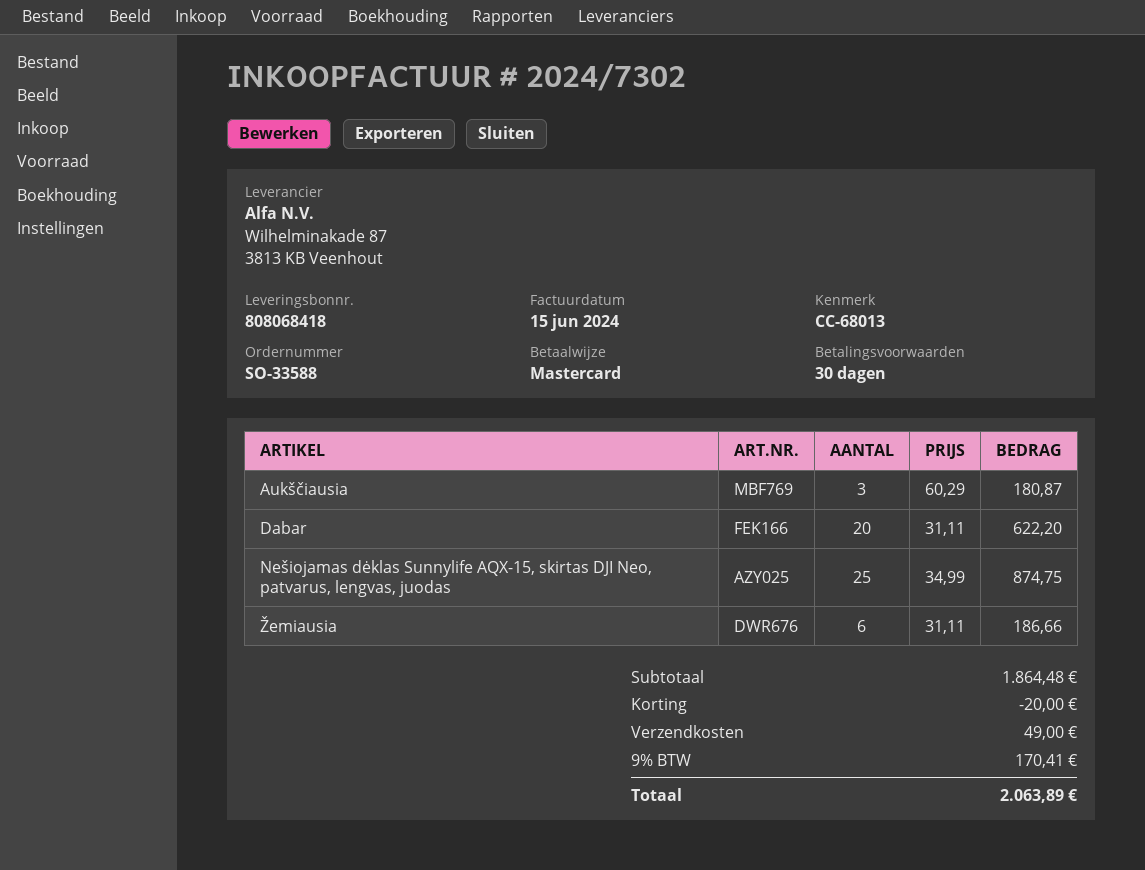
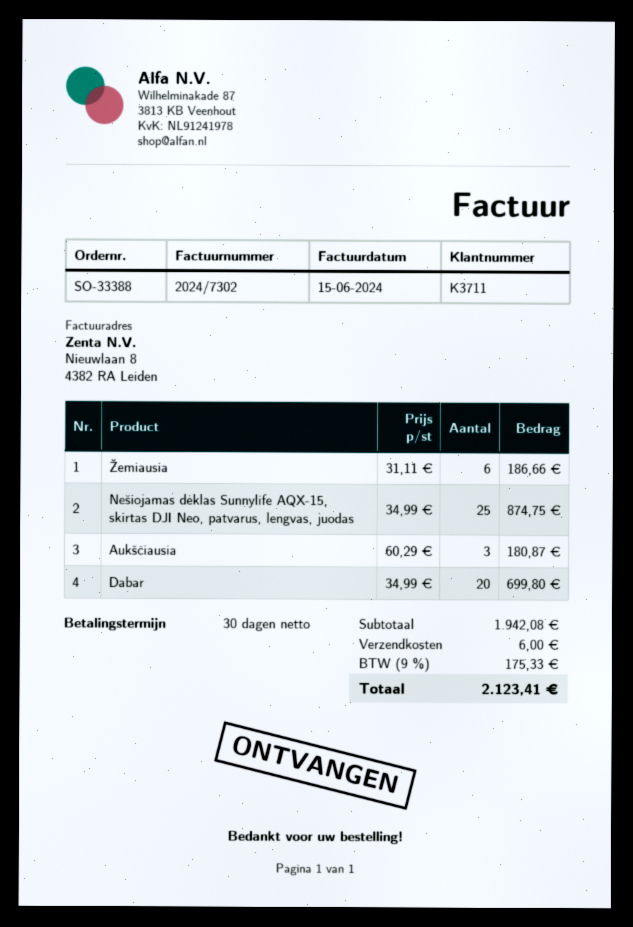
order number: SO-33588 -> SO-33388
Dabar: 20 x 31.11 = 622.20 -> 20 x 34.99 = 699.80
subtotal: 1864.48 -> 1942.08
discount: 20.00 -> none
shipping: 49.00 -> 6.00
tax: 9% = 170.41 -> 9% = 175.33
total: 2063.89 -> 2123.41

